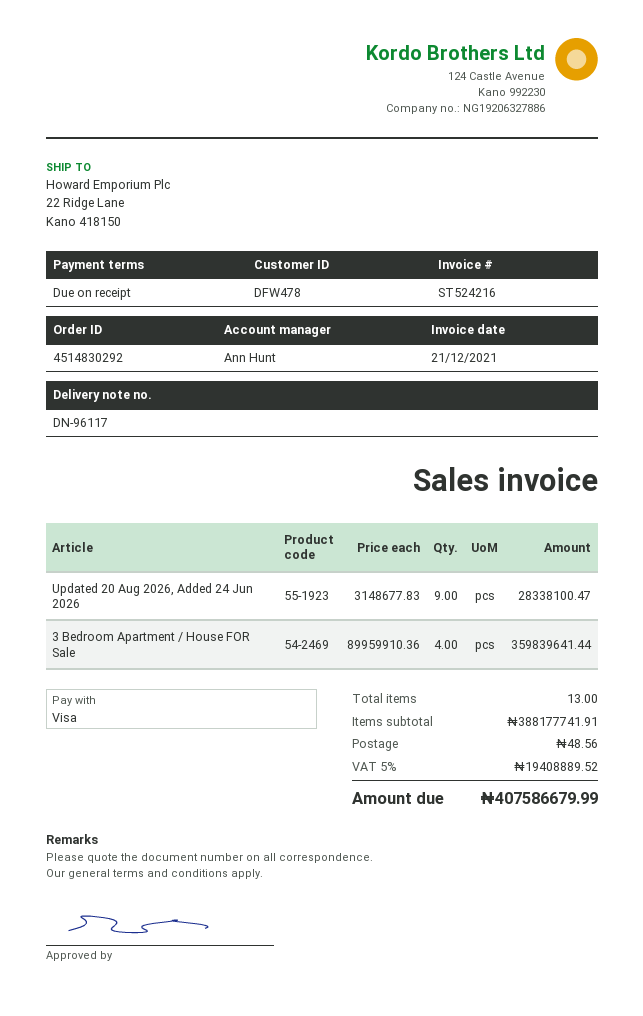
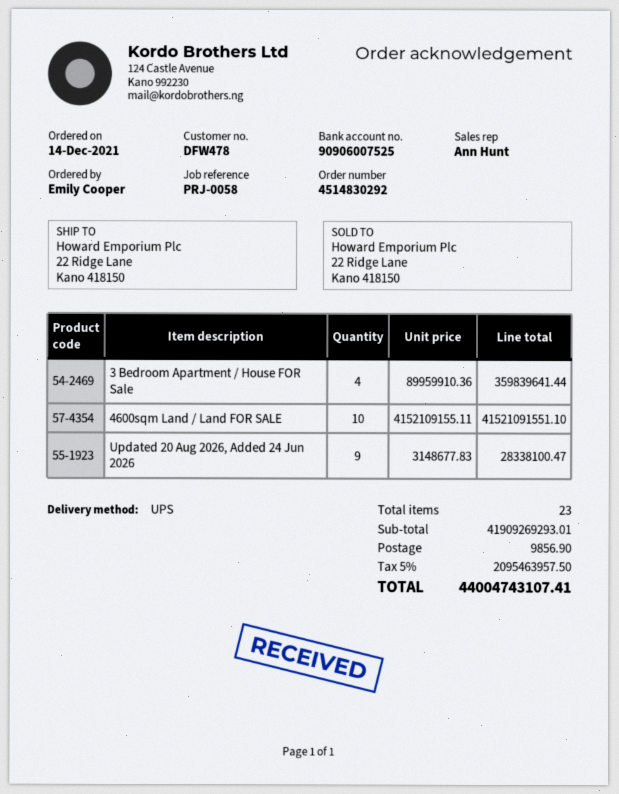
4600sqm Land / Land FOR SALE: none -> 10 x 4152109155.11 = 41521091551.10
total quantity: 13 -> 23
subtotal: 388177741.91 -> 41909269293.01
shipping: 48.56 -> 9856.90
tax: 5% = 19408889.52 -> 5% = 2095463957.50
total: 407586679.99 -> 44004743107.41

